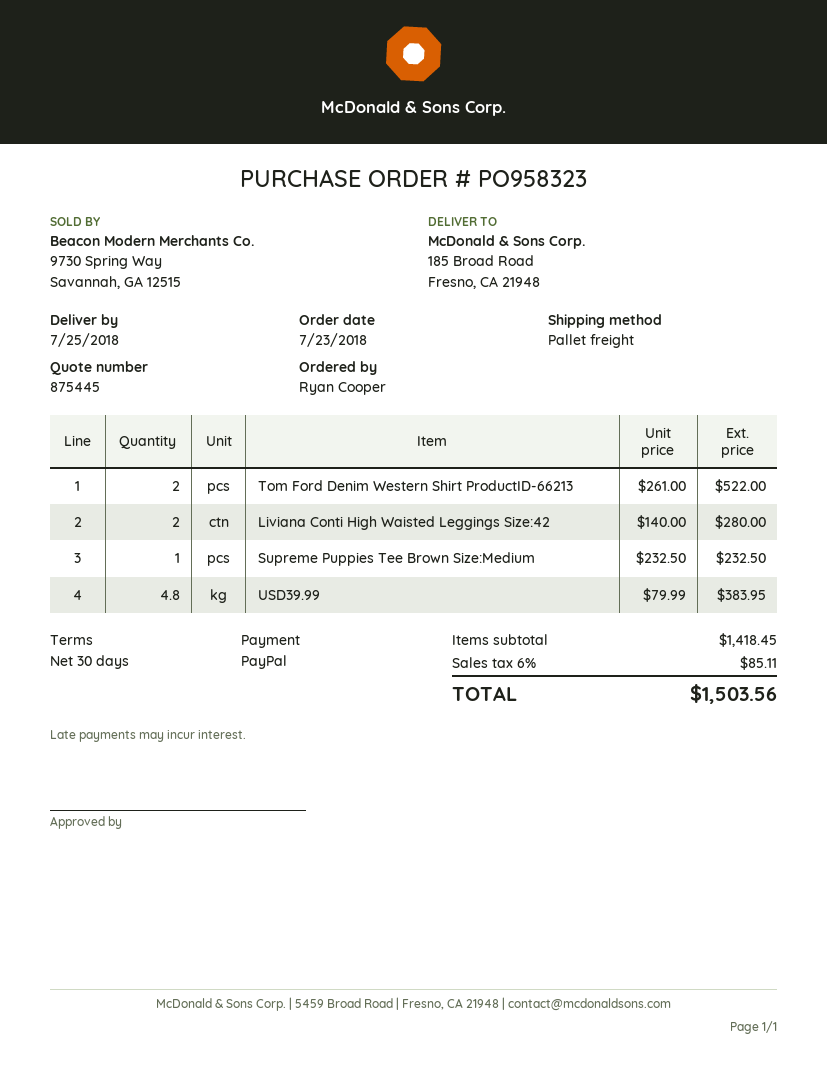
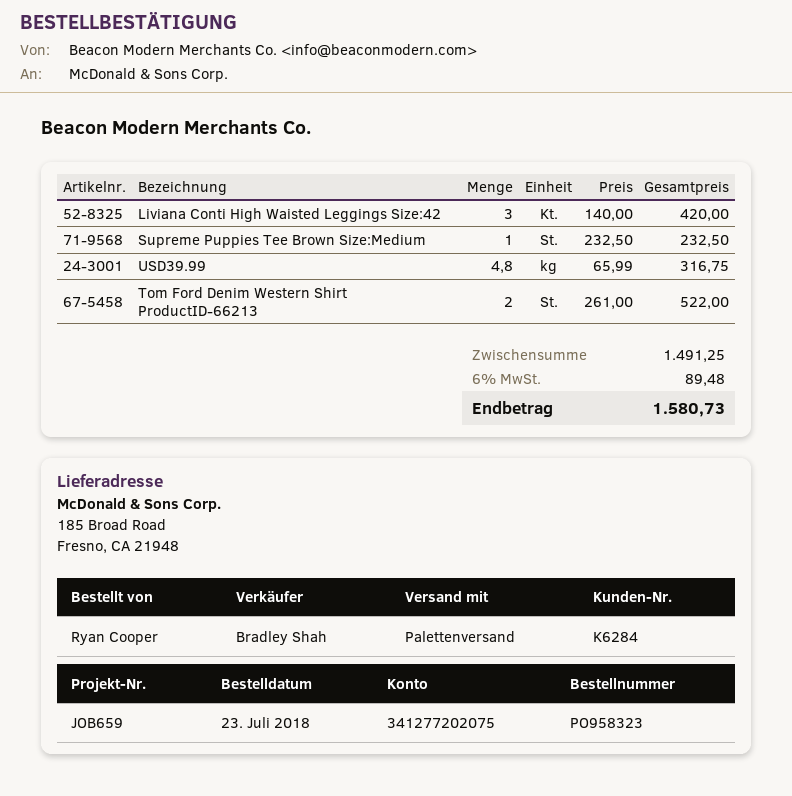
Liviana Conti High Waisted Leggings Size:42: 2 x 140.00 = 280.00 -> 3 x 140.00 = 420.00
USD39.99: 4.8 x 79.99 = 383.95 -> 4.8 x 65.99 = 316.75
subtotal: 1418.45 -> 1491.25
tax: 6% = 85.11 -> 6% = 89.48
total: 1503.56 -> 1580.73

